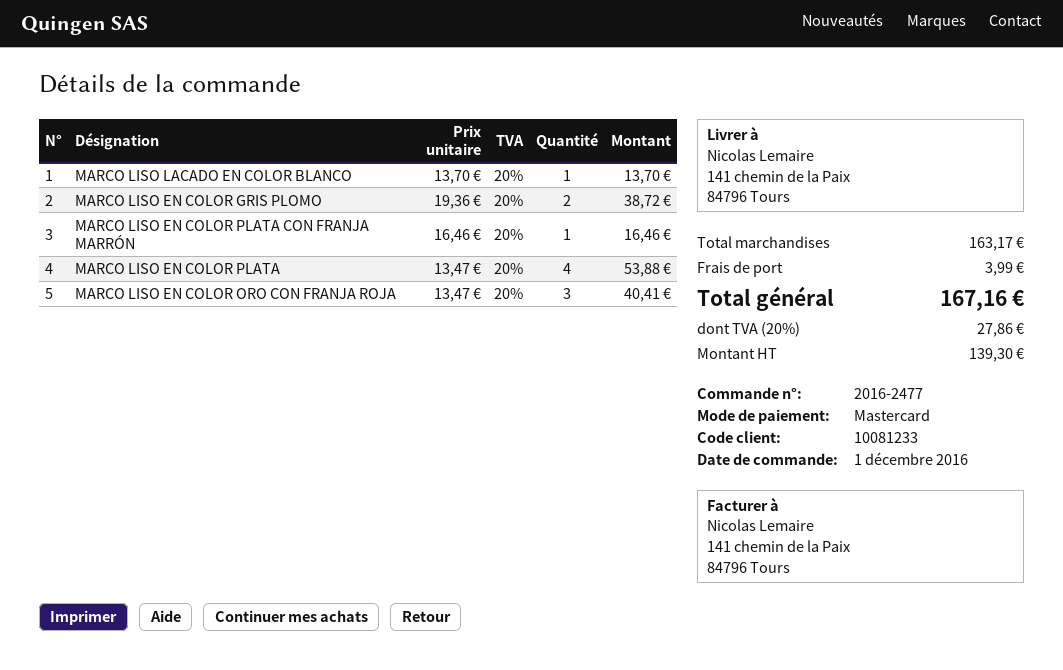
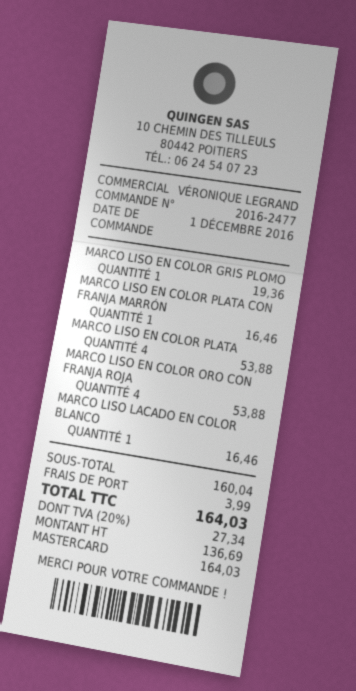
MARCO LISO LACADO EN COLOR BLANCO: 1 for 13.70 -> 1 for 16.46
MARCO LISO EN COLOR GRIS PLOMO: 2 for 38.72 -> 1 for 19.36
MARCO LISO EN COLOR ORO CON FRANJA ROJA: 3 for 40.41 -> 4 for 53.88
subtotal: 163.17 -> 160.04
net: 139.30 -> 136.69
tax: 20% = 27.86 -> 20% = 27.34
total: 167.16 -> 164.03

